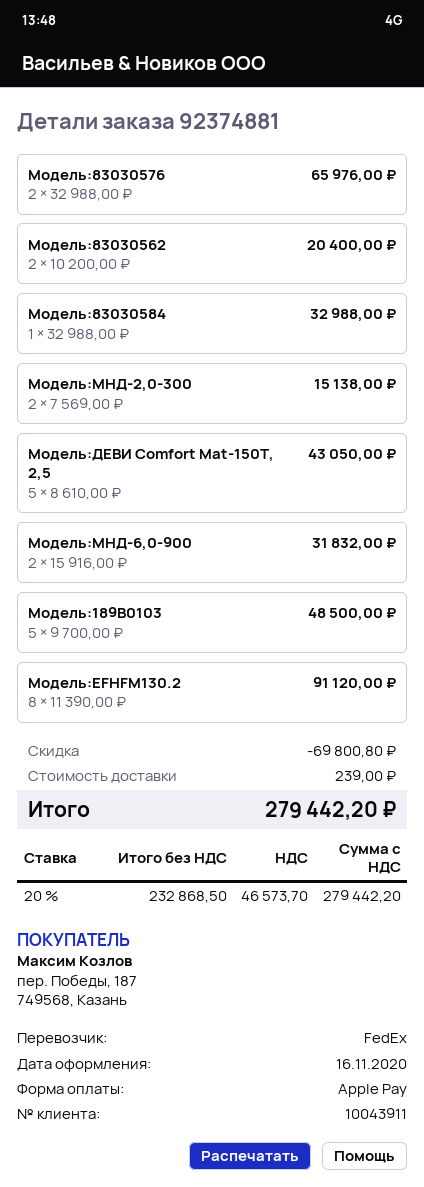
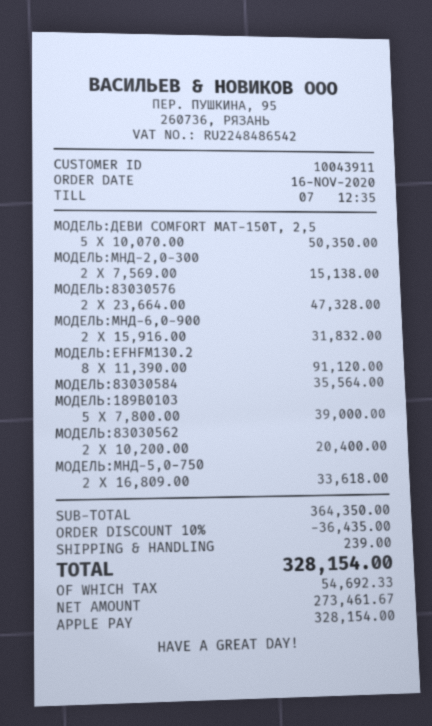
Модель:83030576: 2 x 32988.00 = 65976.00 -> 2 x 23664.00 = 47328.00
Модель:83030584: 1 x 32988.00 = 32988.00 -> 1 x 35564.00 = 35564.00
Модель:ДЕВИ Comfort Mat-150T, 2,5: 5 x 8610.00 = 43050.00 -> 5 x 10070.00 = 50350.00
Модель:189B0103: 5 x 9700.00 = 48500.00 -> 5 x 7800.00 = 39000.00
МОДЕЛЬ:МНД-5,0-750: none -> 2 x 16809.00 = 33618.00
discount: 69800.80 -> 36435.00
net: 232868.50 -> 273461.67
tax: 46573.70 -> 54692.33
total: 279442.20 -> 328154.00

